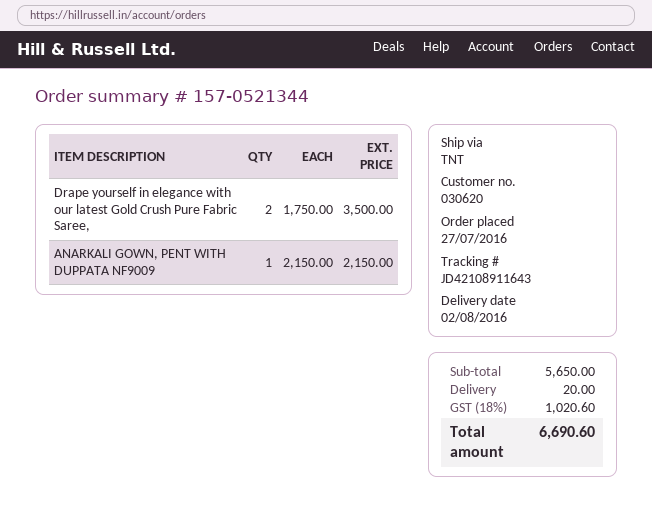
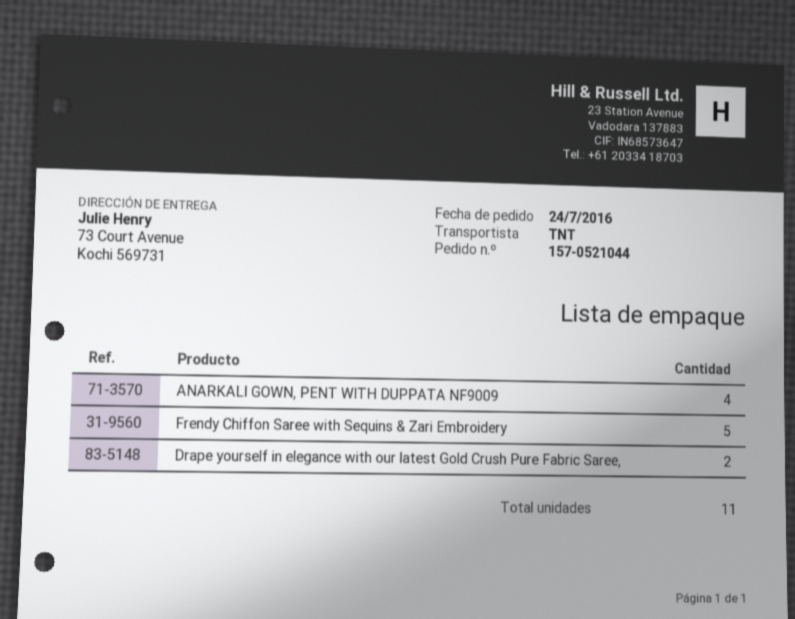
order number: 157-0521344 -> 157-0521044
order date: 2016-07-27 -> 2016-07-24
ANARKALI GOWN, PENT WITH DUPPATA NF9009: 1 -> 4
Frendy Chiffon Saree with Sequins & Zari Embroidery: none -> 5

